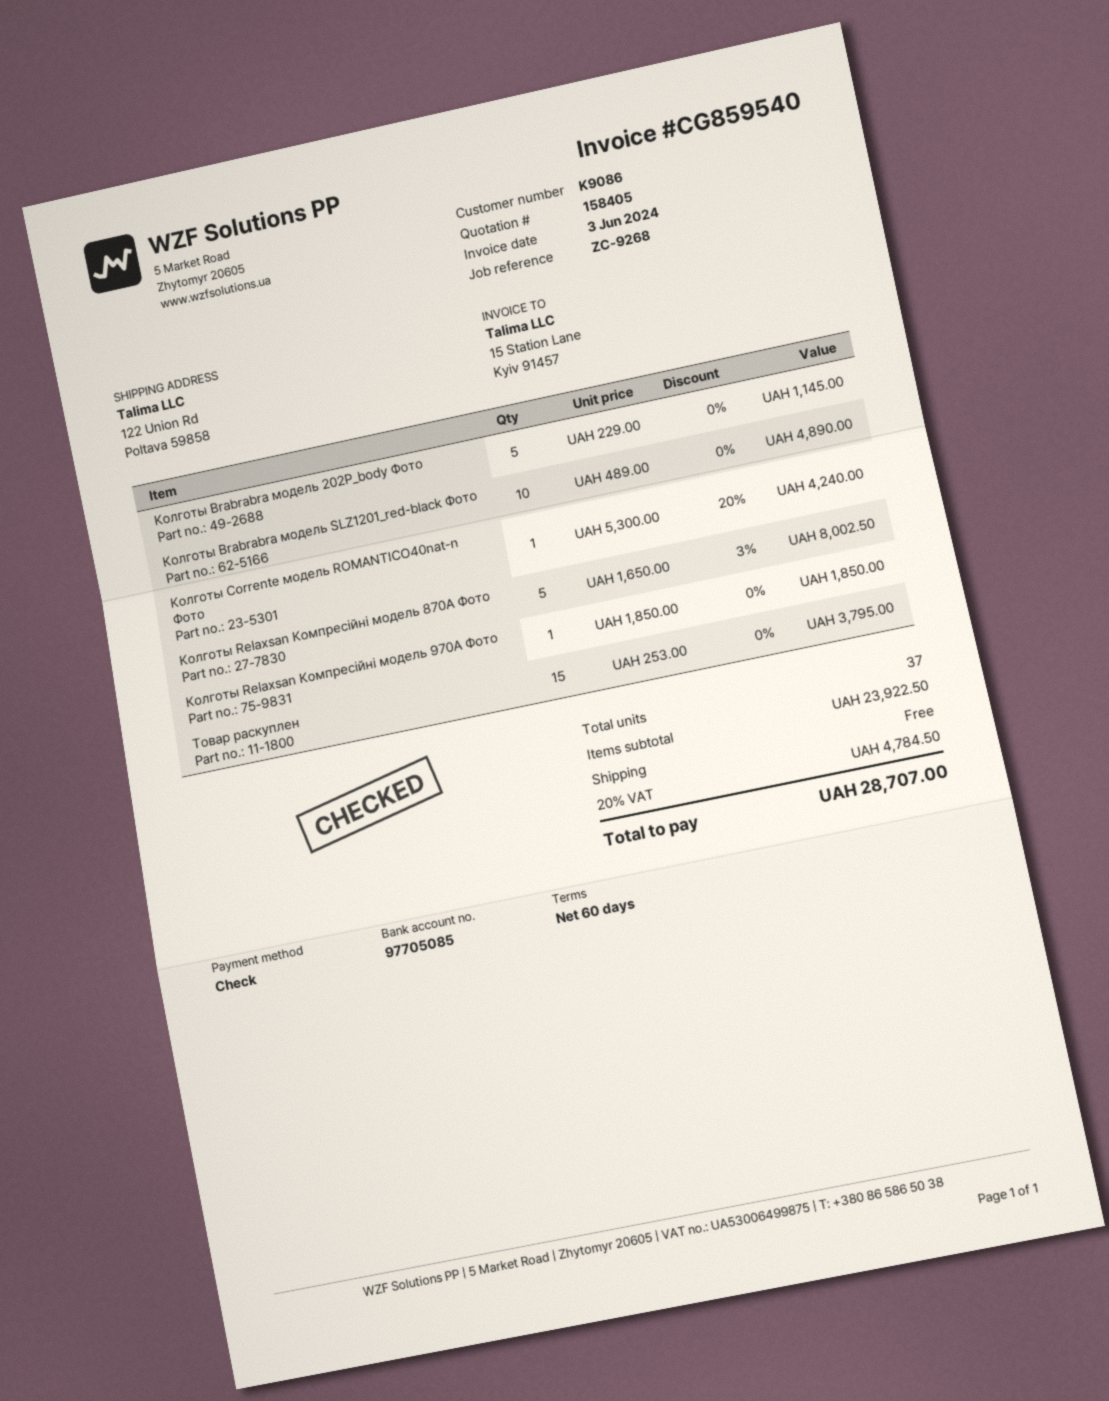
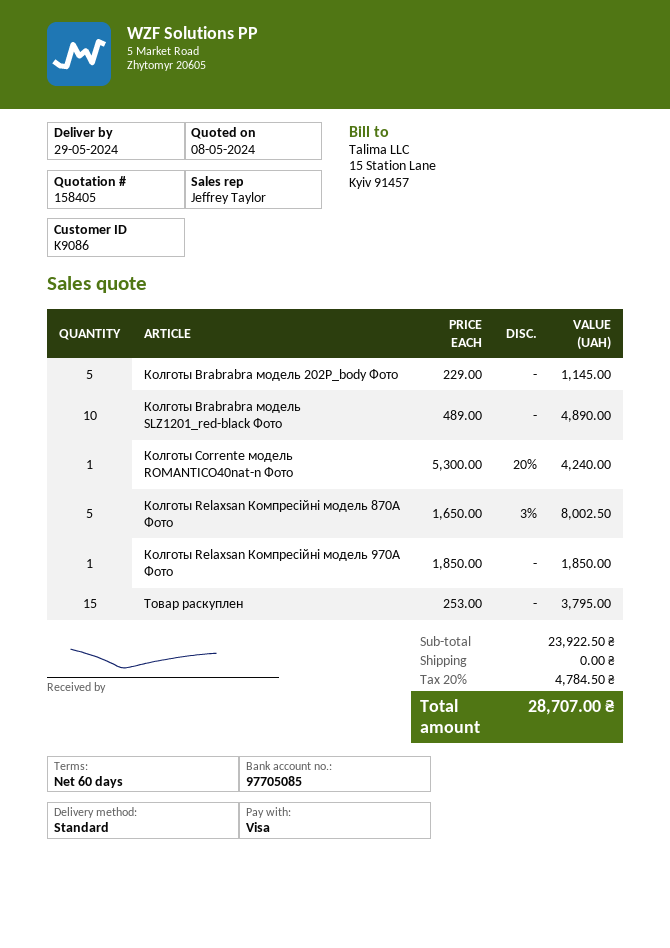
payment method: cheque -> Visa

